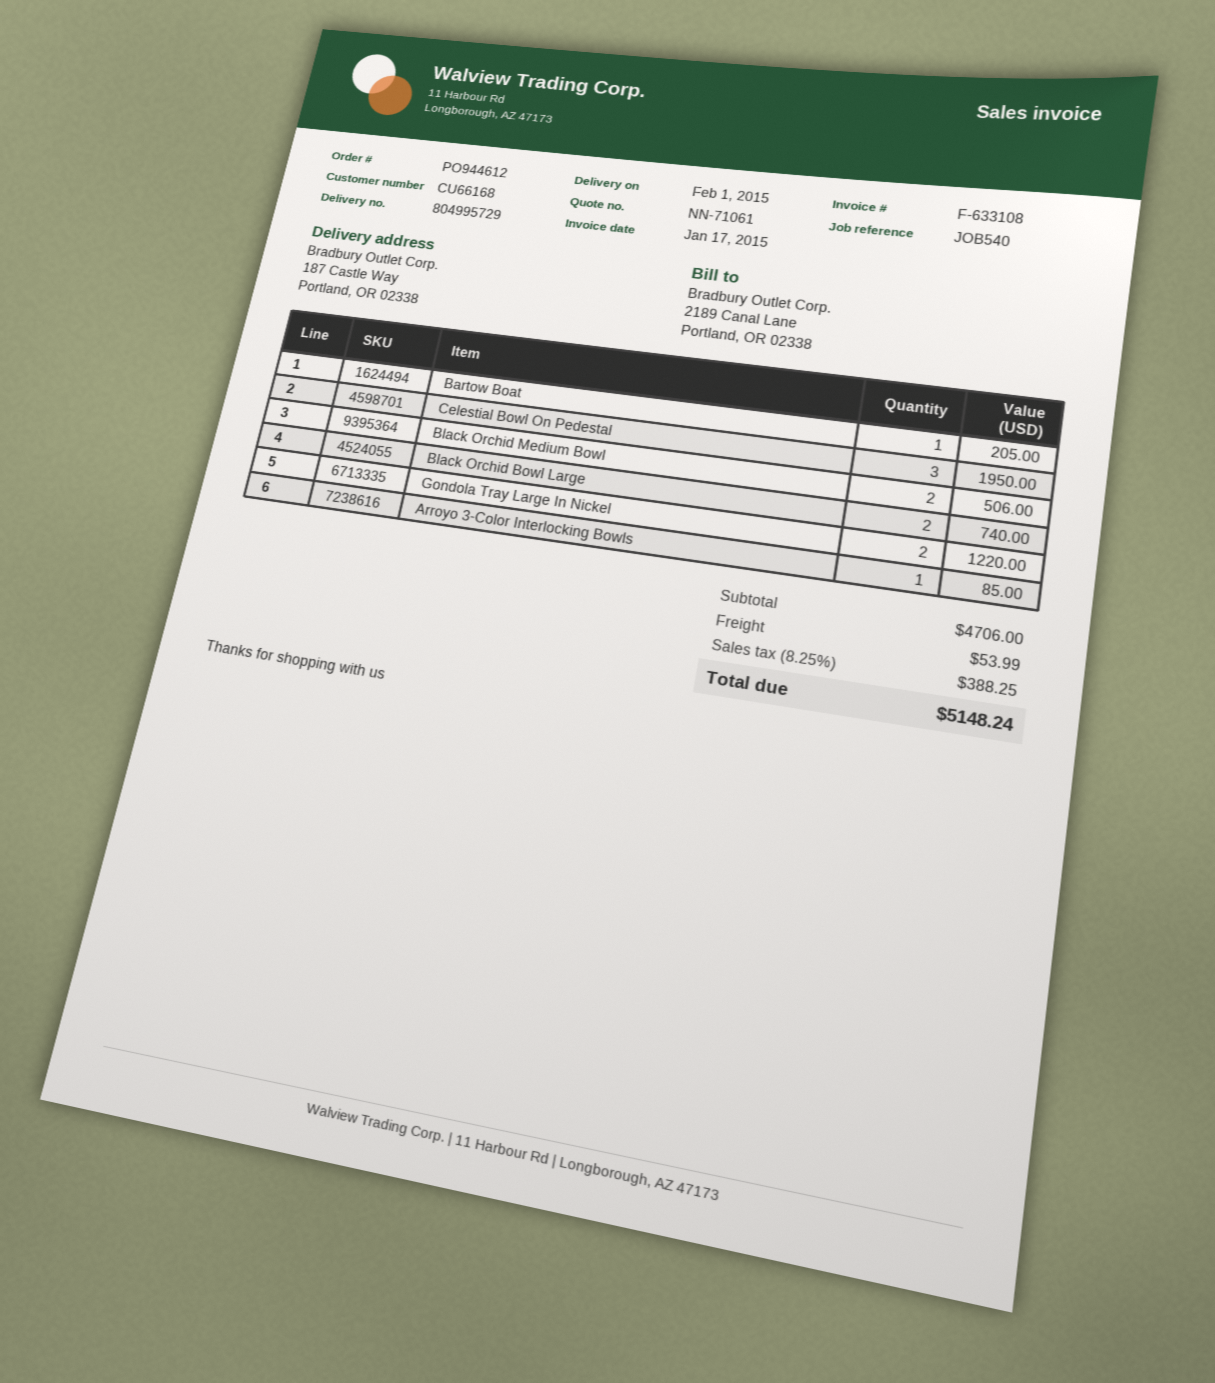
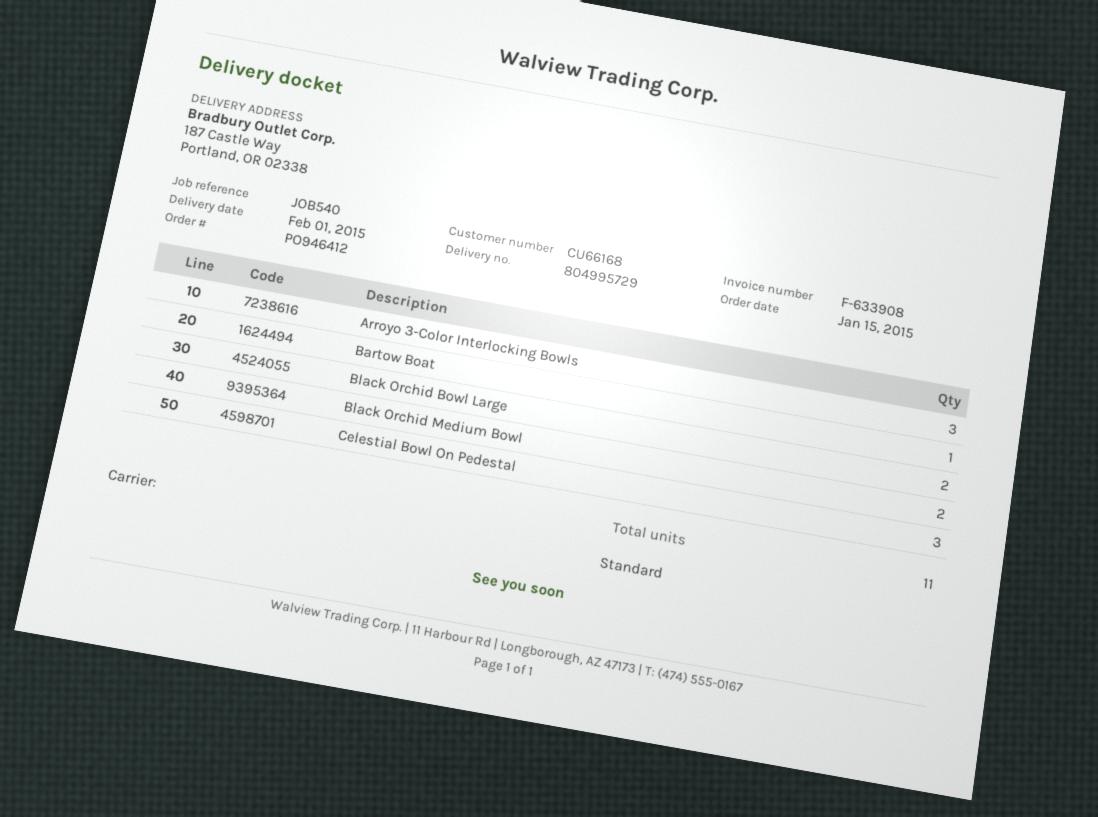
order number: PO944612 -> PO946412
invoice number: F-633108 -> F-633908
Gondola Tray Large In Nickel: 2 -> none
Arroyo 3-Color Interlocking Bowls: 1 -> 3

